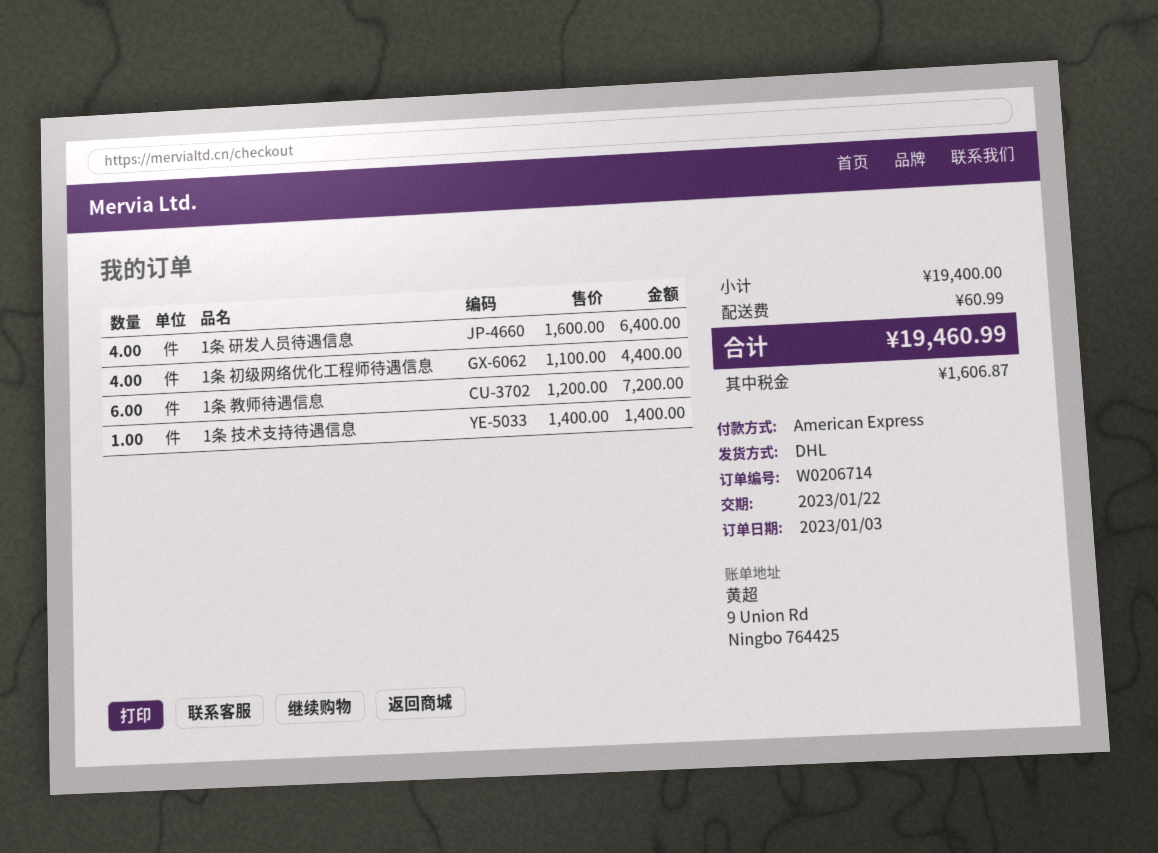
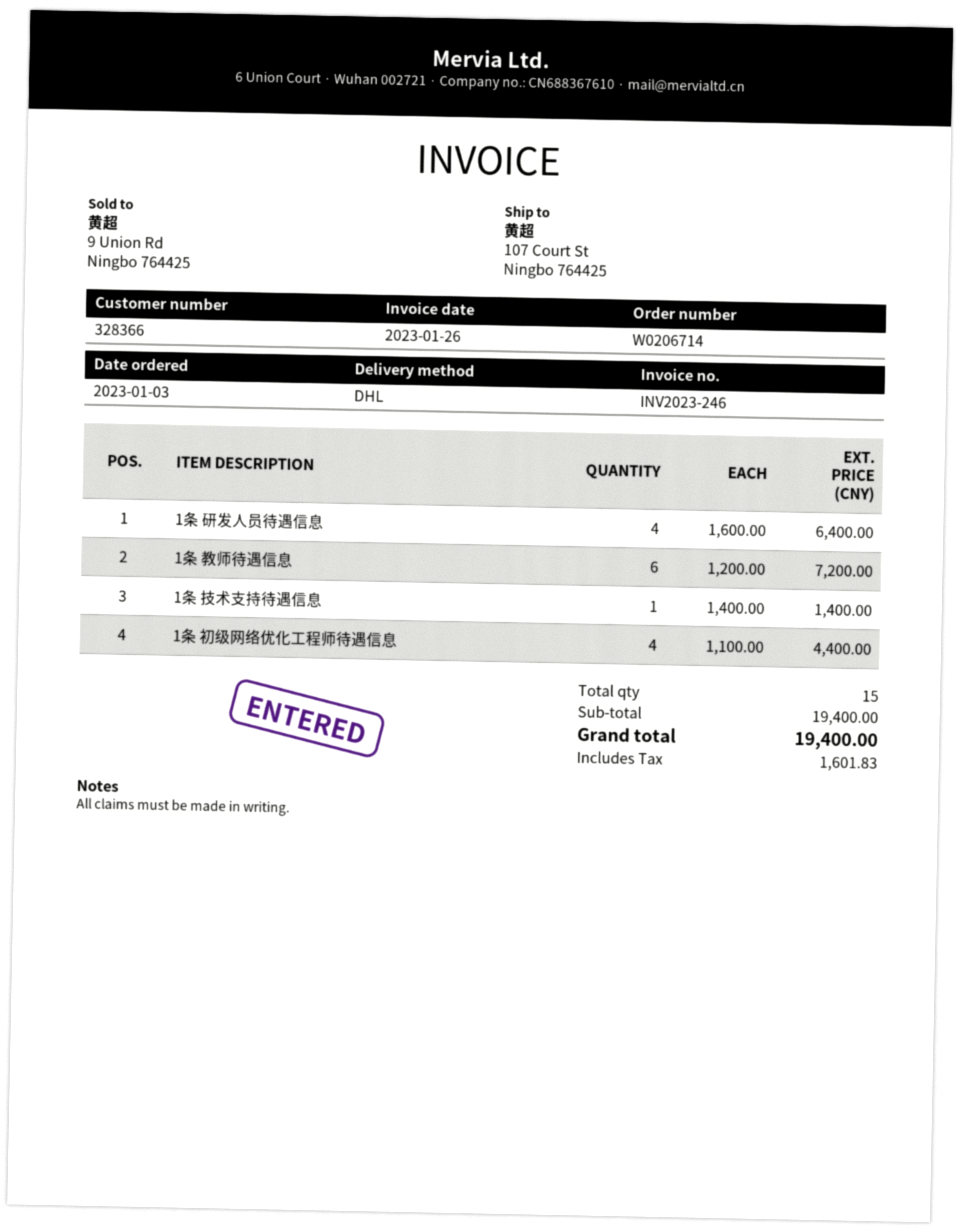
shipping: 60.99 -> none
tax: 1606.87 -> 1601.83
total: 19460.99 -> 19400.00

